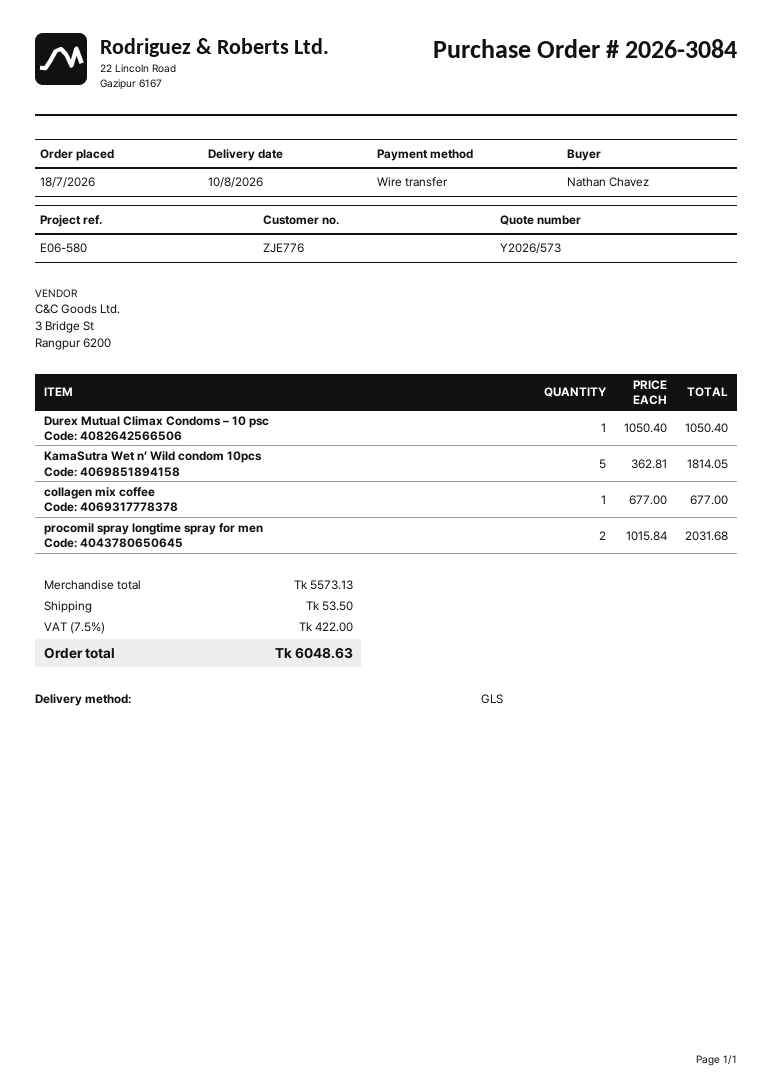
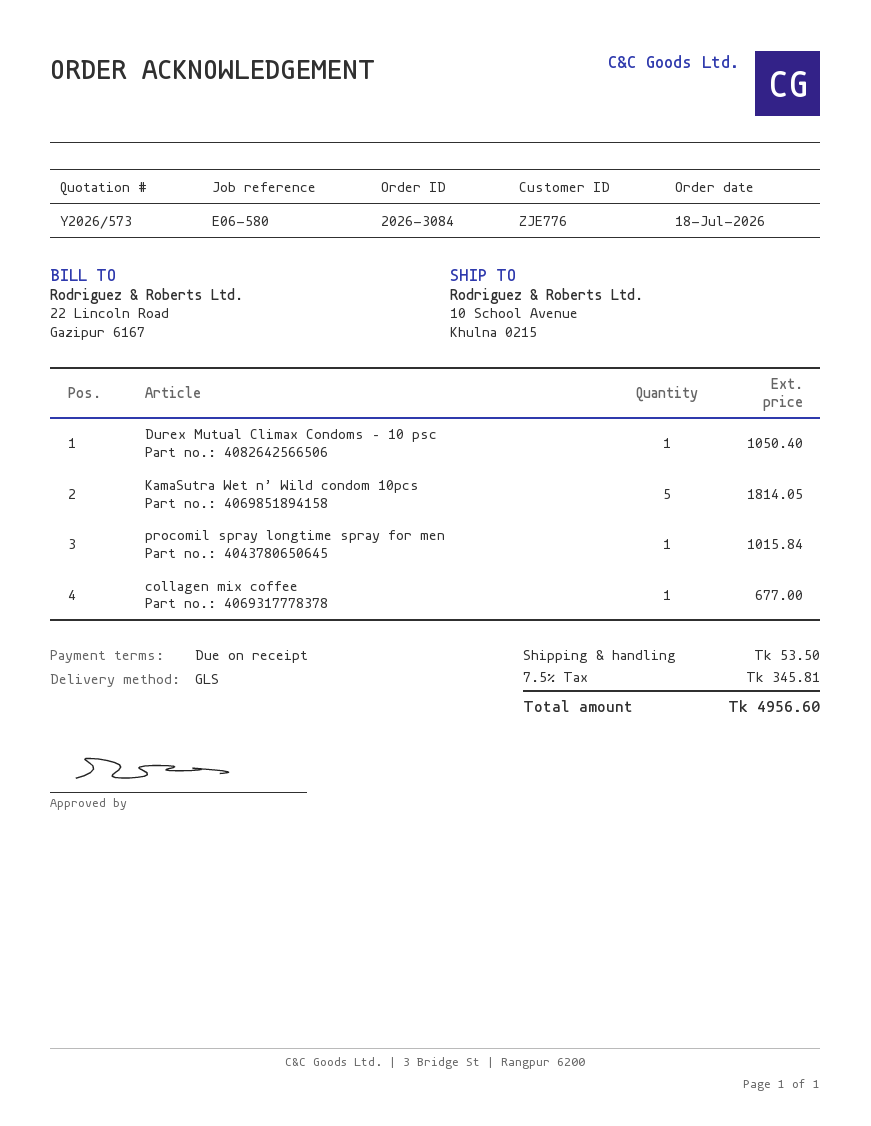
procomil spray longtime spray for men: 2 for 2031.68 -> 1 for 1015.84
tax: 7.5% = 422.00 -> 7.5% = 345.81
total: 6048.63 -> 4956.60

